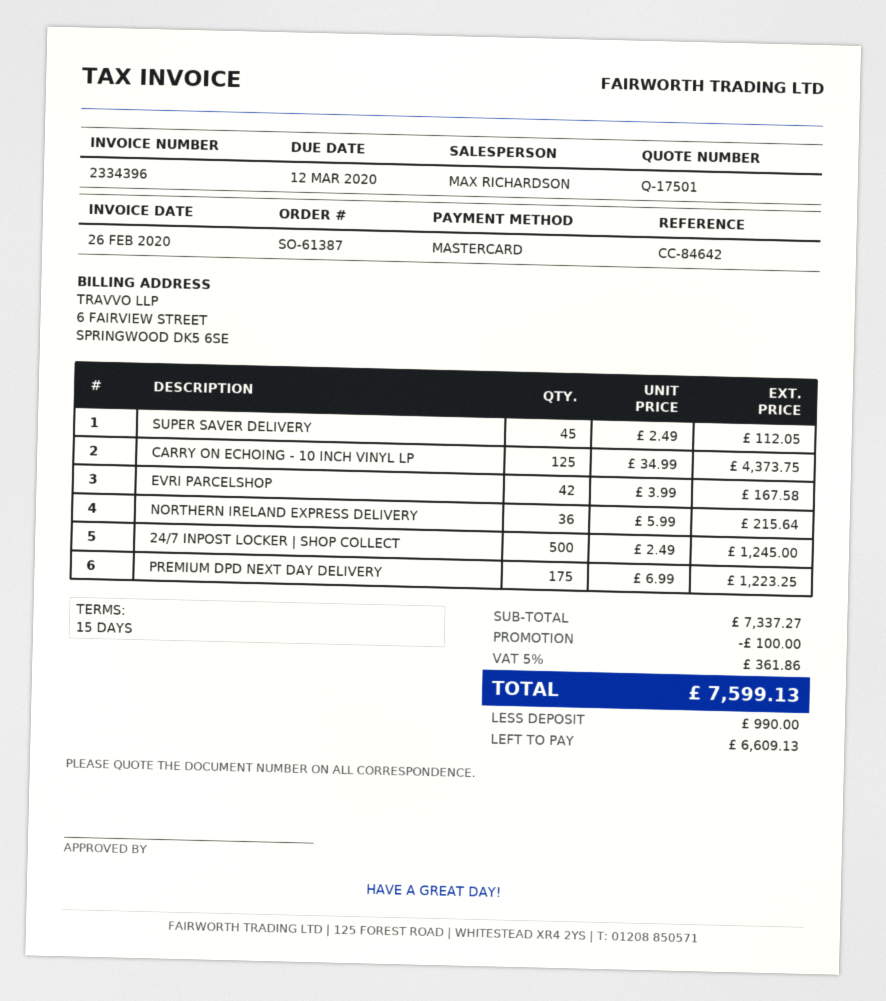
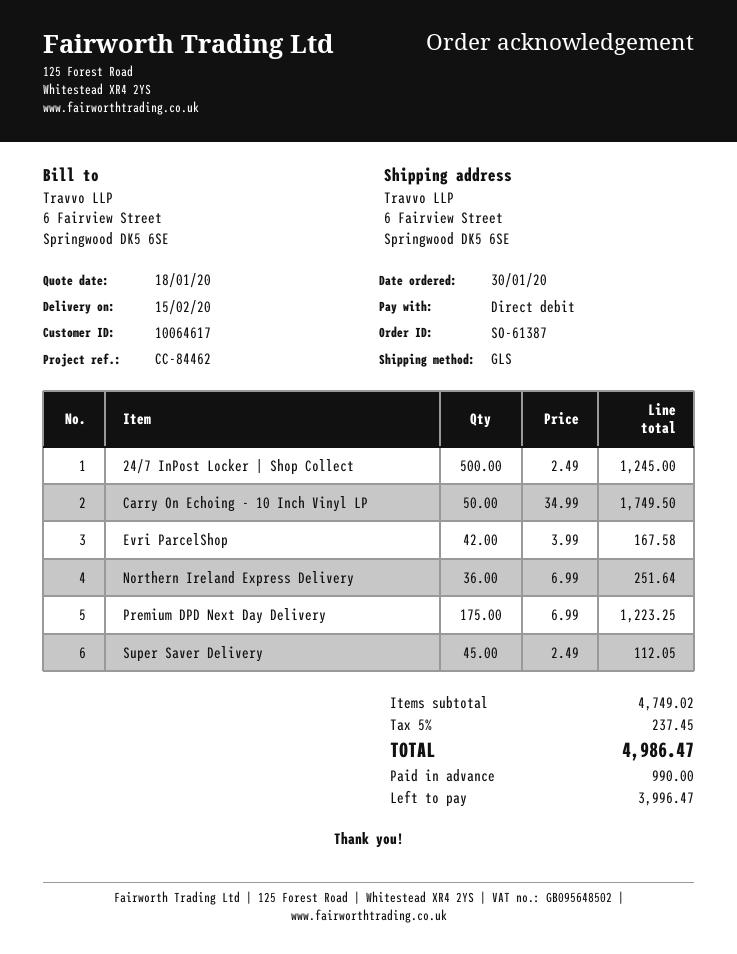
reference: CC-84642 -> CC-84462
payment method: Mastercard -> direct debit
CARRY ON ECHOING - 10 INCH VINYL LP: 125 x 34.99 = 4373.75 -> 50 x 34.99 = 1749.50
NORTHERN IRELAND EXPRESS DELIVERY: 36 x 5.99 = 215.64 -> 36 x 6.99 = 251.64
subtotal: 7337.27 -> 4749.02
discount: 100.00 -> none
tax: 5% = 361.86 -> 5% = 237.45
total: 7599.13 -> 4986.47
balance: 6609.13 -> 3996.47

